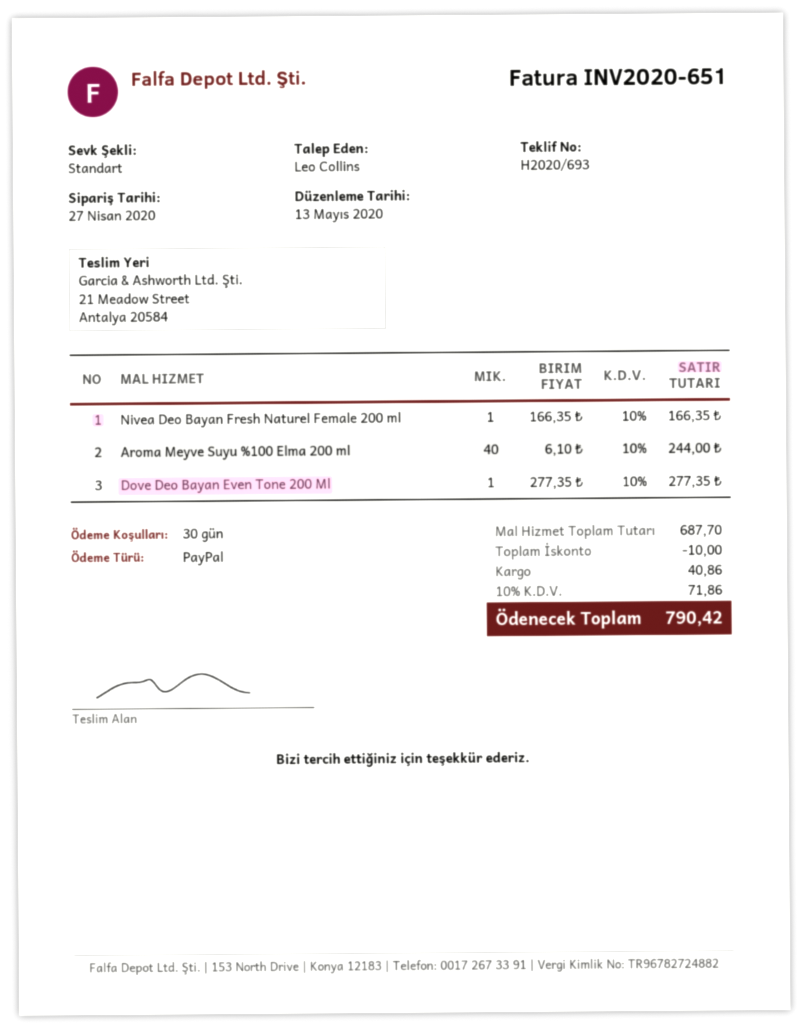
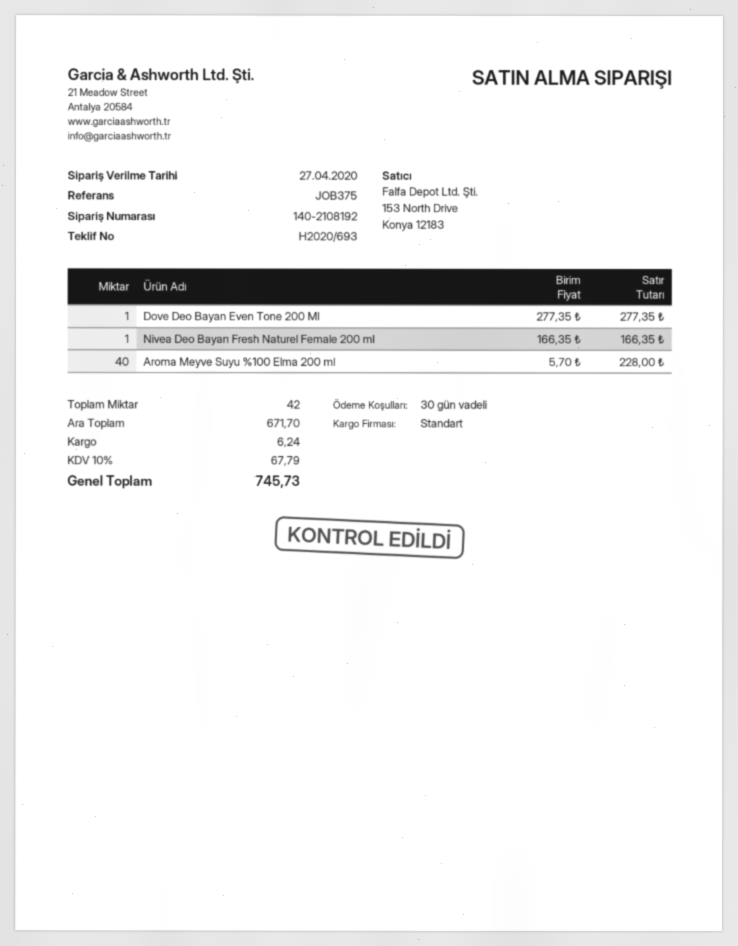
Aroma Meyve Suyu %100 Elma 200 ml: 40 x 6.10 = 244.00 -> 40 x 5.70 = 228.00
subtotal: 687.70 -> 671.70
discount: 10.00 -> none
shipping: 40.86 -> 6.24
tax: 10% = 71.86 -> 10% = 67.79
total: 790.42 -> 745.73

